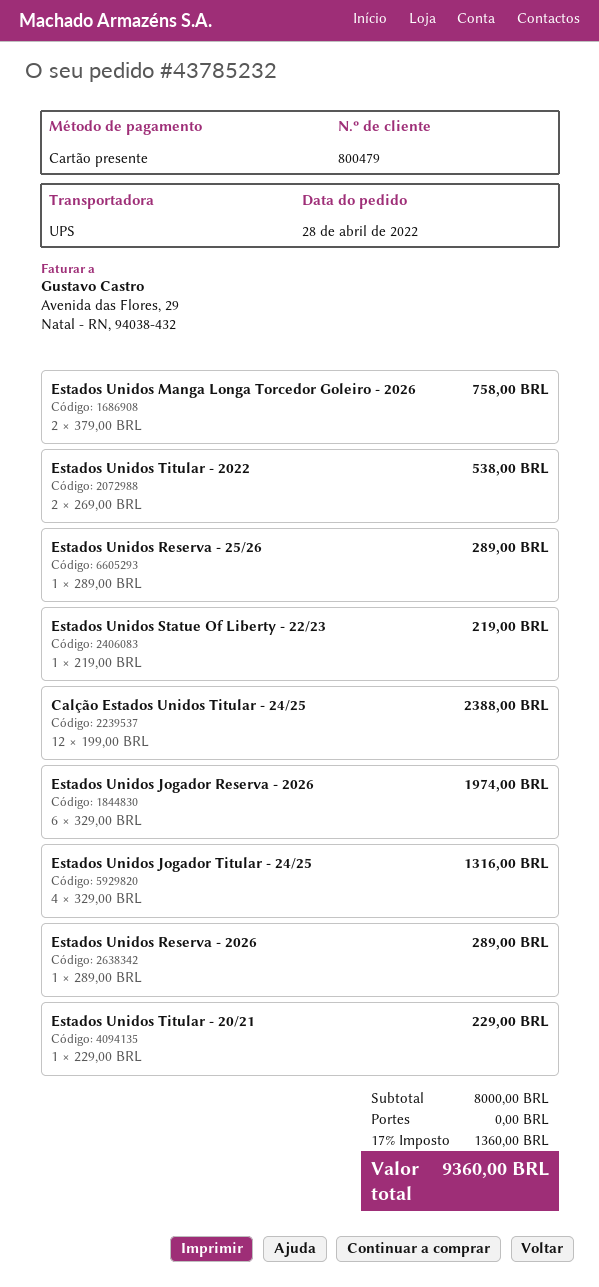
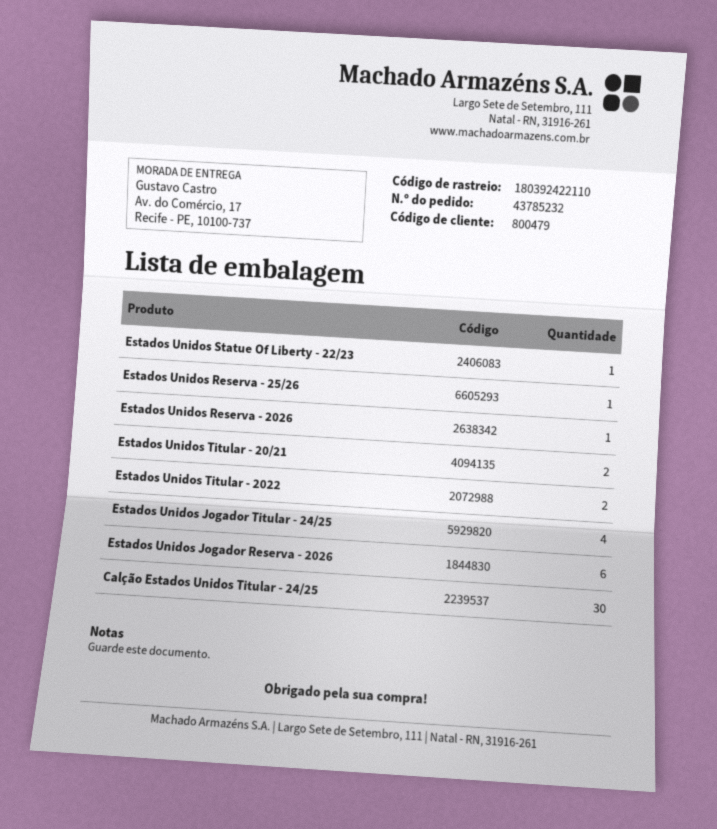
Estados Unidos Manga Longa Torcedor Goleiro - 2026: 2 -> none
Calção Estados Unidos Titular - 24/25: 12 -> 30
Estados Unidos Titular - 20/21: 1 -> 2

